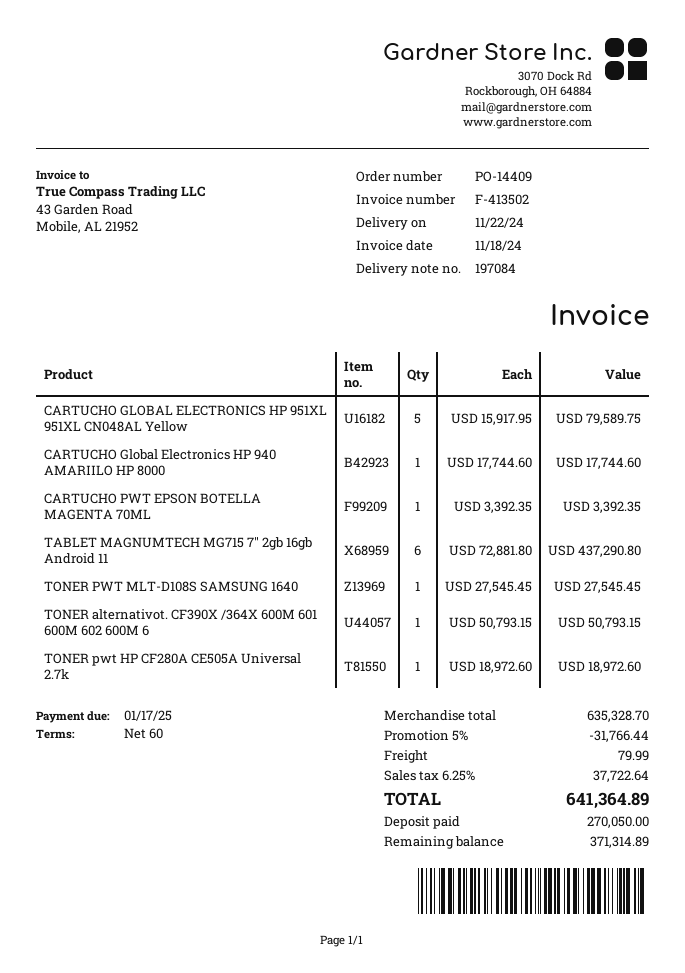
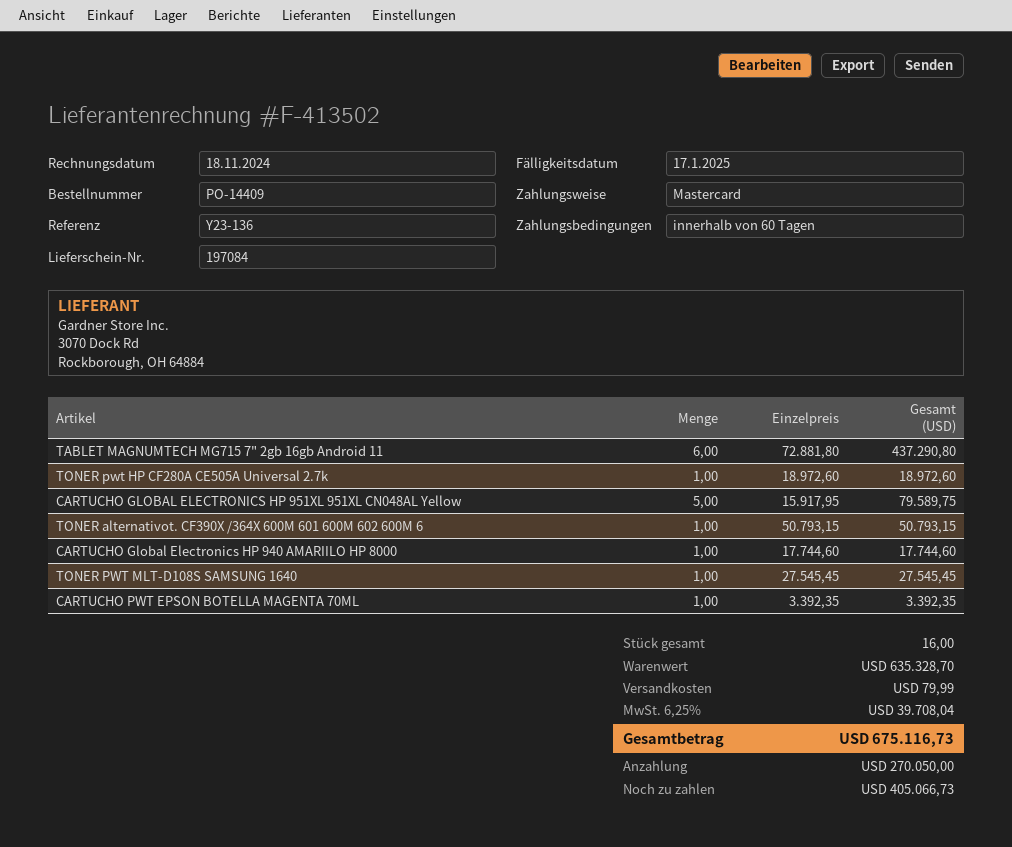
discount: 5% = 31766.44 -> none
tax: 6.25% = 37722.64 -> 6.25% = 39708.04
total: 641364.89 -> 675116.73
balance: 371314.89 -> 405066.73

